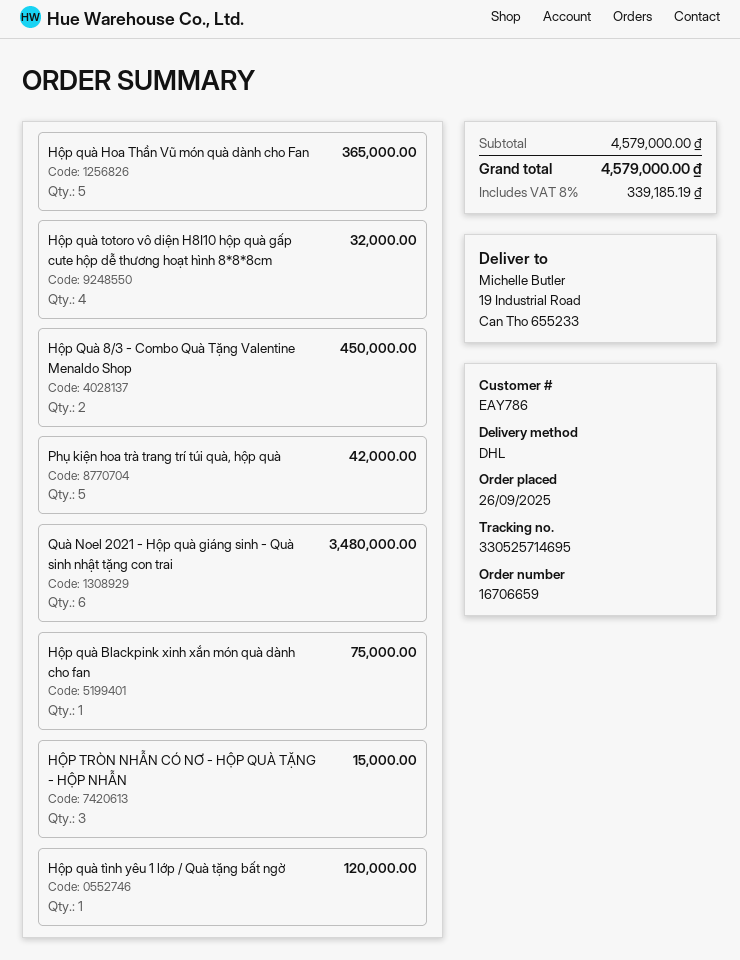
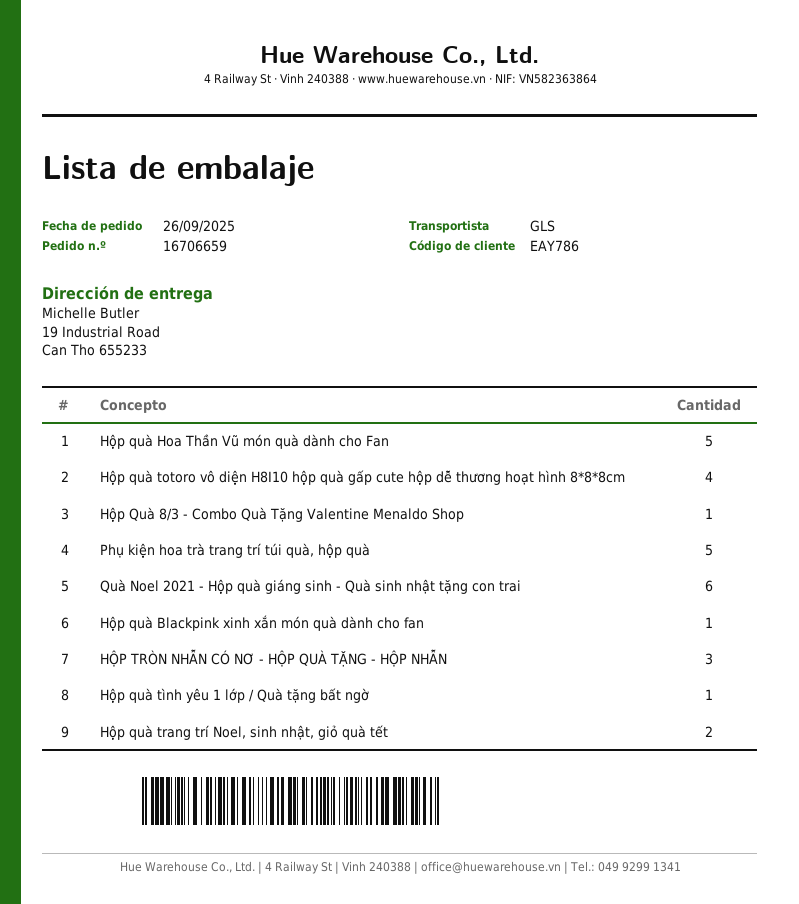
shipping method: DHL -> GLS
Hộp Quà 8/3 - Combo Quà Tặng Valentine Menaldo Shop: 2 -> 1
Hộp quà trang trí Noel, sinh nhật, giỏ quà tết: none -> 2

